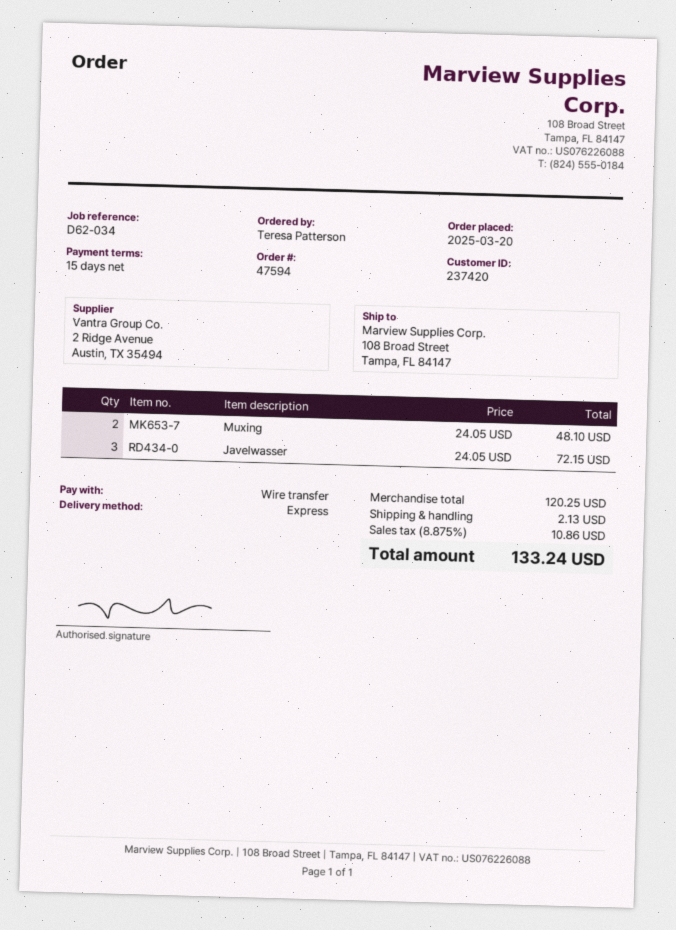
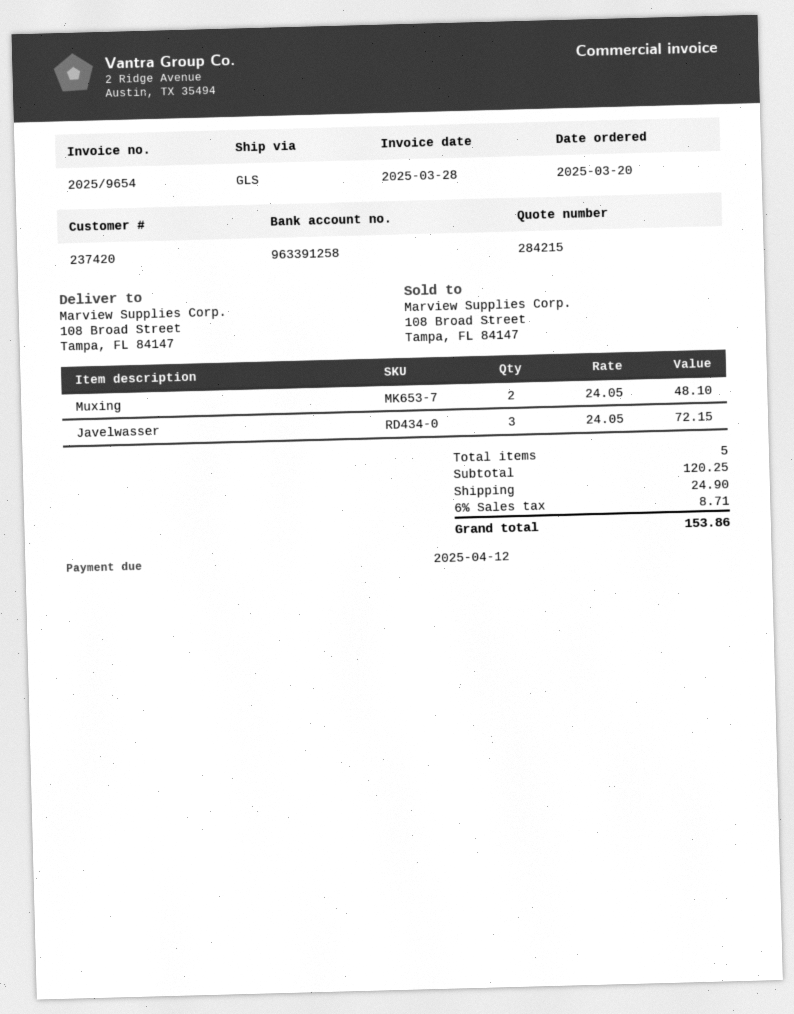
shipping method: express -> GLS
shipping: 2.13 -> 24.90
tax: 8.875% = 10.86 -> 6% = 8.71
total: 133.24 -> 153.86

